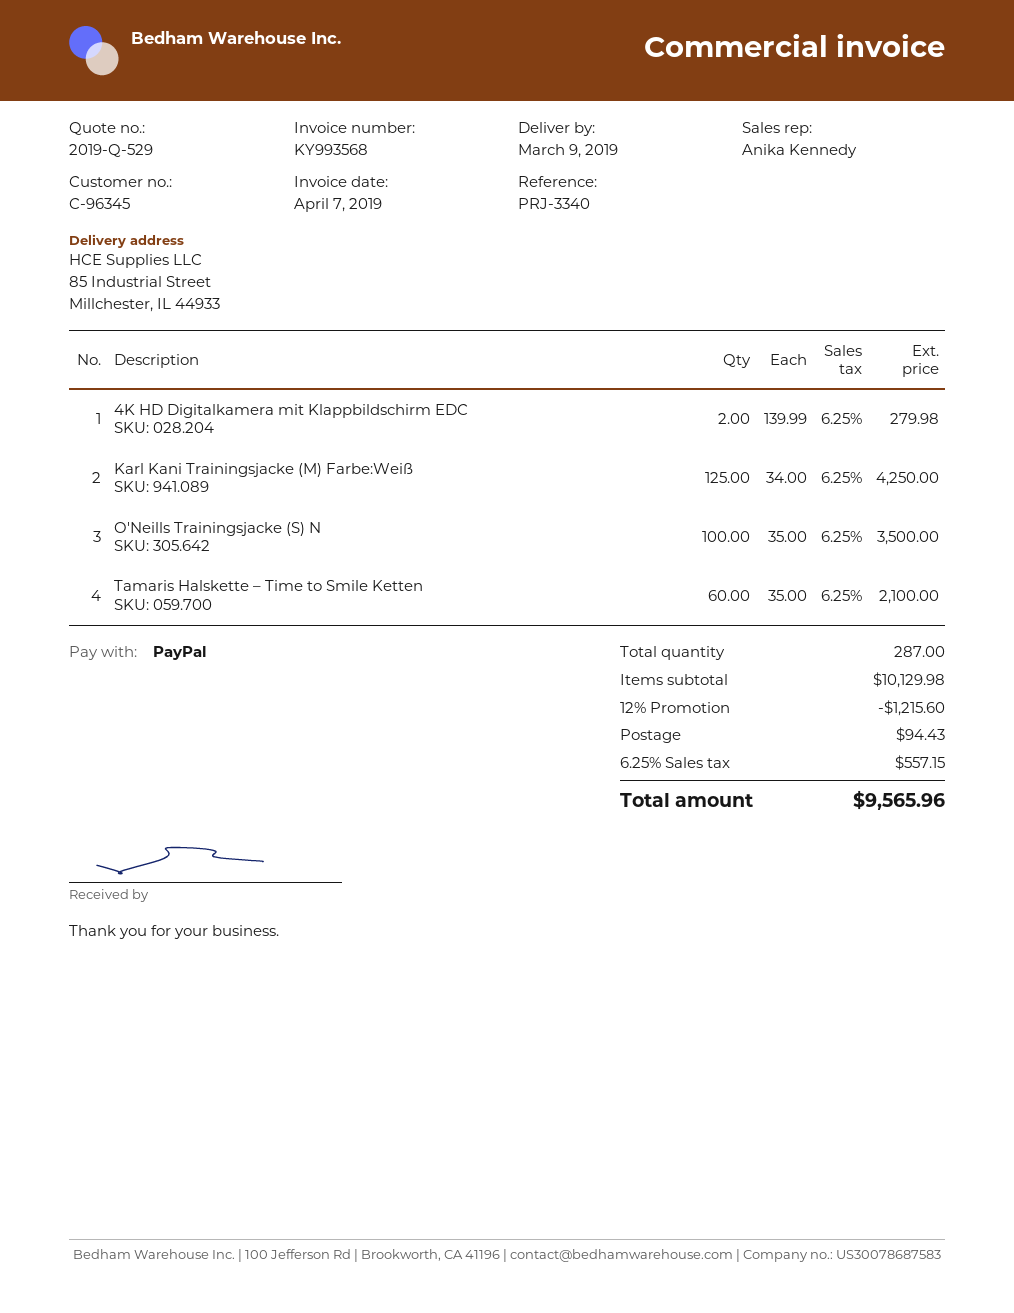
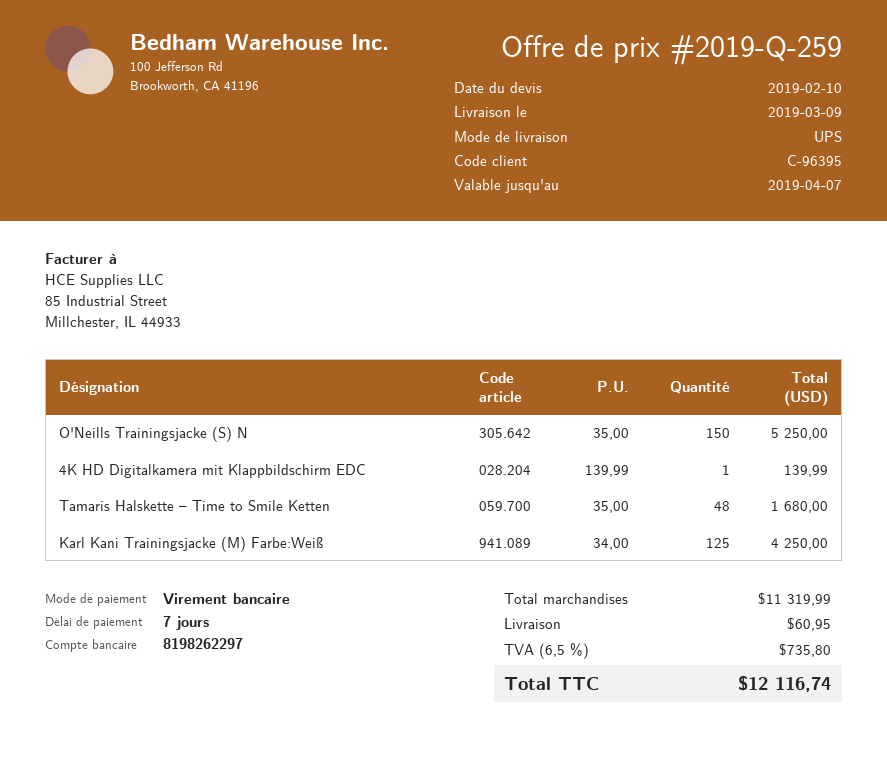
quote number: 2019-Q-529 -> 2019-Q-259
customer number: C-96345 -> C-96395
payment method: PayPal -> bank transfer
4K HD Digitalkamera mit Klappbildschirm EDC: 2 x 139.99 = 279.98 -> 1 x 139.99 = 139.99
O'Neills Trainingsjacke (S) N: 100 x 35.00 = 3500.00 -> 150 x 35.00 = 5250.00
Tamaris Halskette – Time to Smile Ketten: 60 x 35.00 = 2100.00 -> 48 x 35.00 = 1680.00
subtotal: 10129.98 -> 11319.99
discount: 12% = 1215.60 -> none
shipping: 94.43 -> 60.95
tax: 6.25% = 557.15 -> 6.5% = 735.80
total: 9565.96 -> 12116.74

